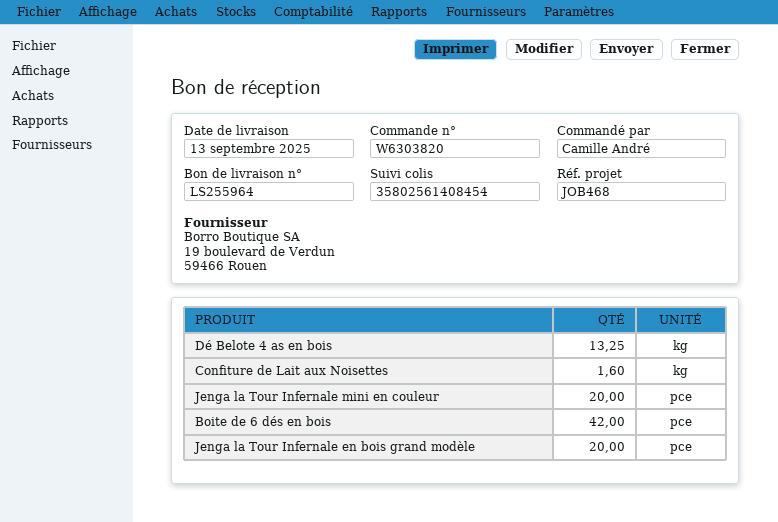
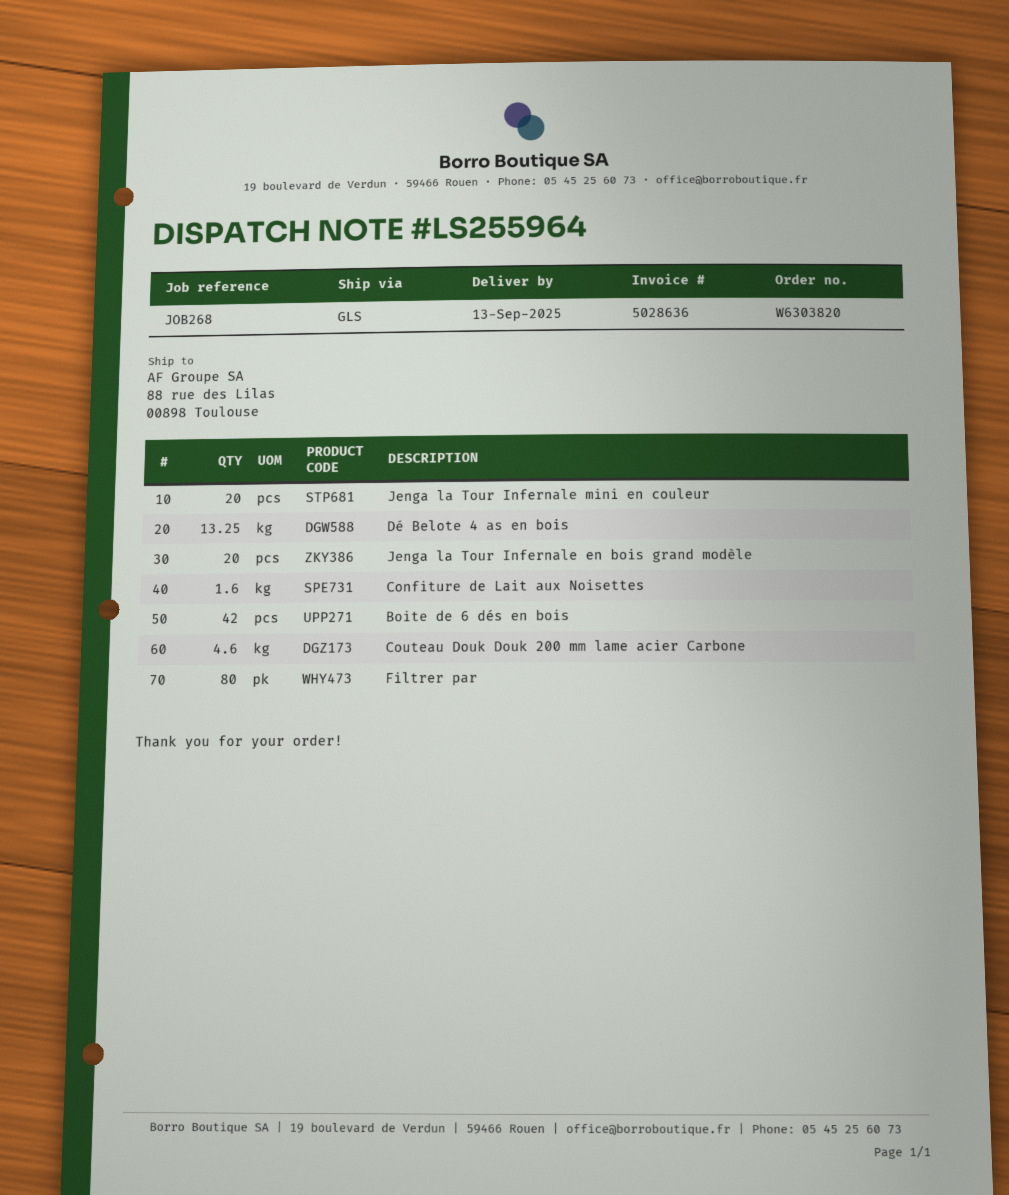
reference: JOB468 -> JOB268
Couteau Douk Douk 200 mm lame acier Carbone: none -> 4.6
Filtrer par: none -> 80

